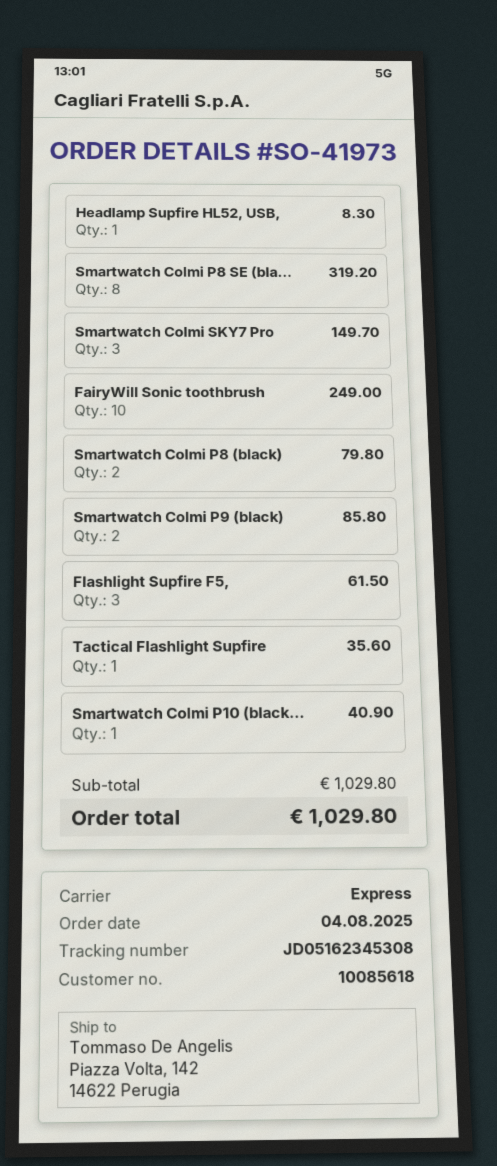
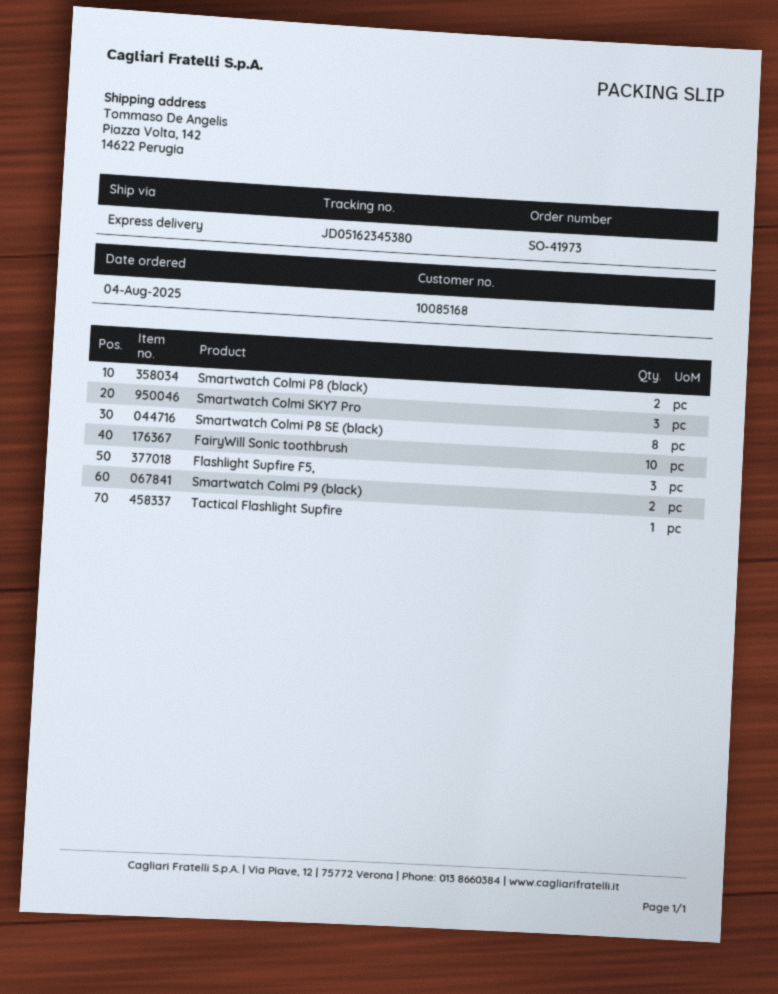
customer number: 10085618 -> 10085168
tracking number: JD05162345308 -> JD05162345380
Headlamp Supfire HL52, USB,: 1 -> none
Smartwatch Colmi P10 (black...: 1 -> none

